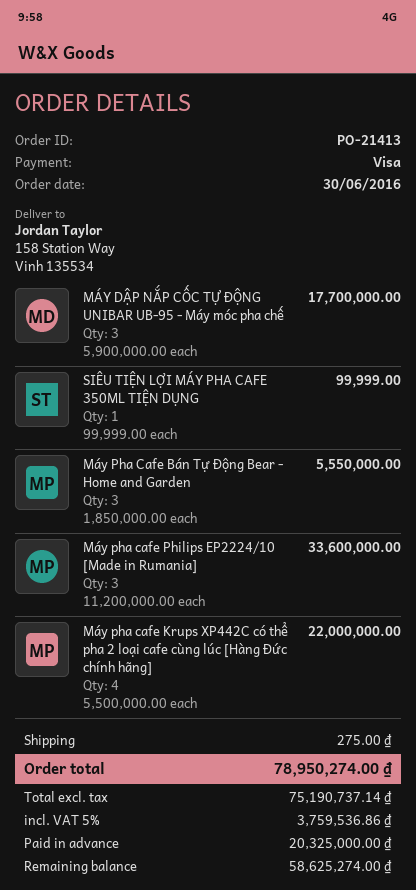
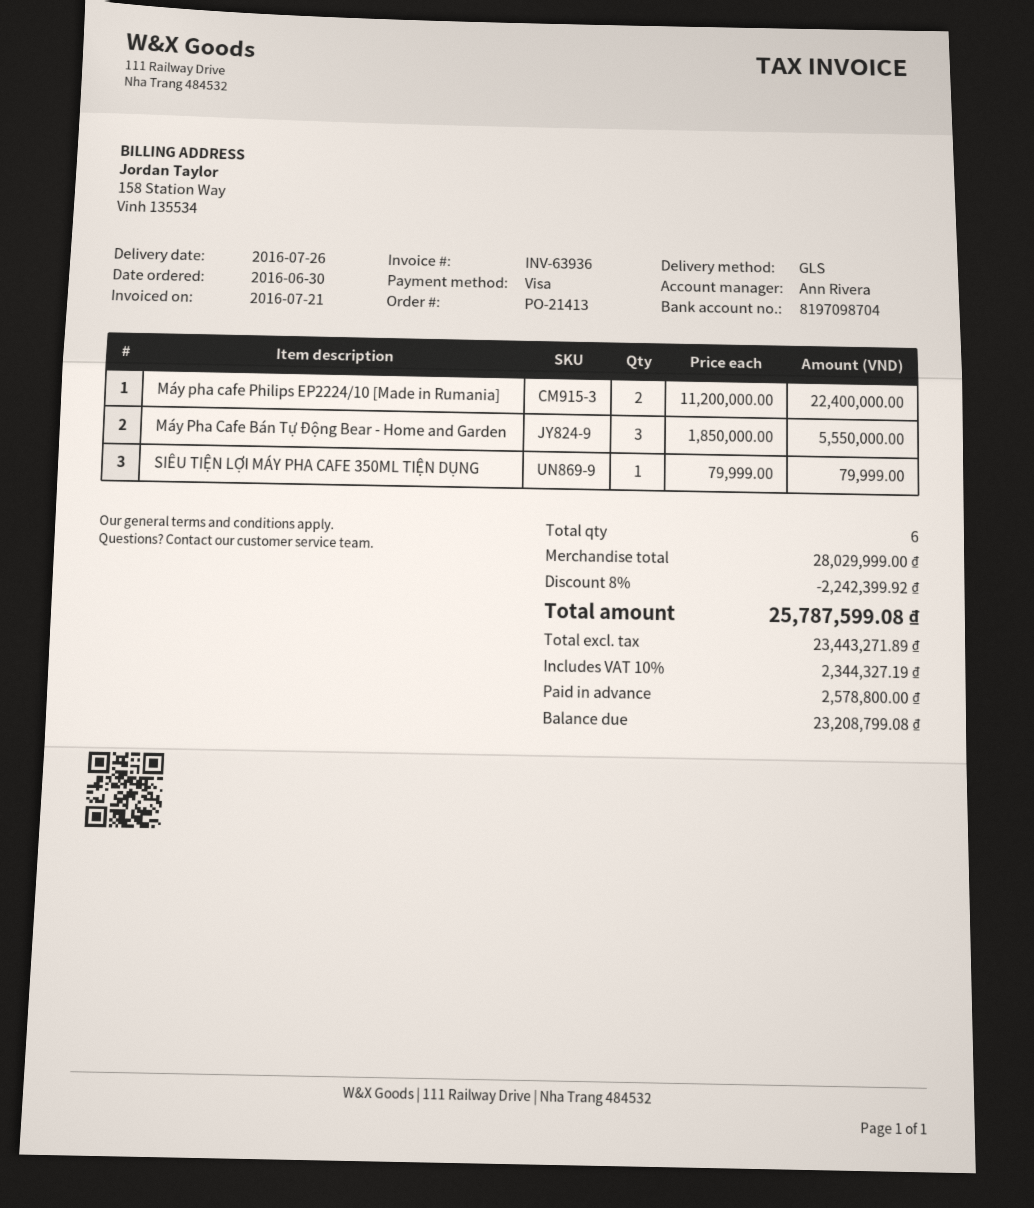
MÁY DẬP NẮP CỐC TỰ ĐỘNG UNIBAR UB-95 - Máy móc pha chế: 3 x 5900000.00 = 17700000.00 -> none
SIÊU TIỆN LỢI MÁY PHA CAFE 350ML TIỆN DỤNG: 1 x 99999.00 = 99999.00 -> 1 x 79999.00 = 79999.00
Máy pha cafe Philips EP2224/10 [Made in Rumania]: 3 x 11200000.00 = 33600000.00 -> 2 x 11200000.00 = 22400000.00
Máy pha cafe Krups XP442C có thể pha 2 loại cafe cùng lúc [Hàng Đức chính hãng]: 4 x 5500000.00 = 22000000.00 -> none
discount: none -> 8% = 2242399.92
shipping: 275.00 -> none
net: 75190737.14 -> 23443271.89
tax: 5% = 3759536.86 -> 10% = 2344327.19
total: 78950274.00 -> 25787599.08
deposit: 20325000.00 -> 2578800.00
balance: 58625274.00 -> 23208799.08

